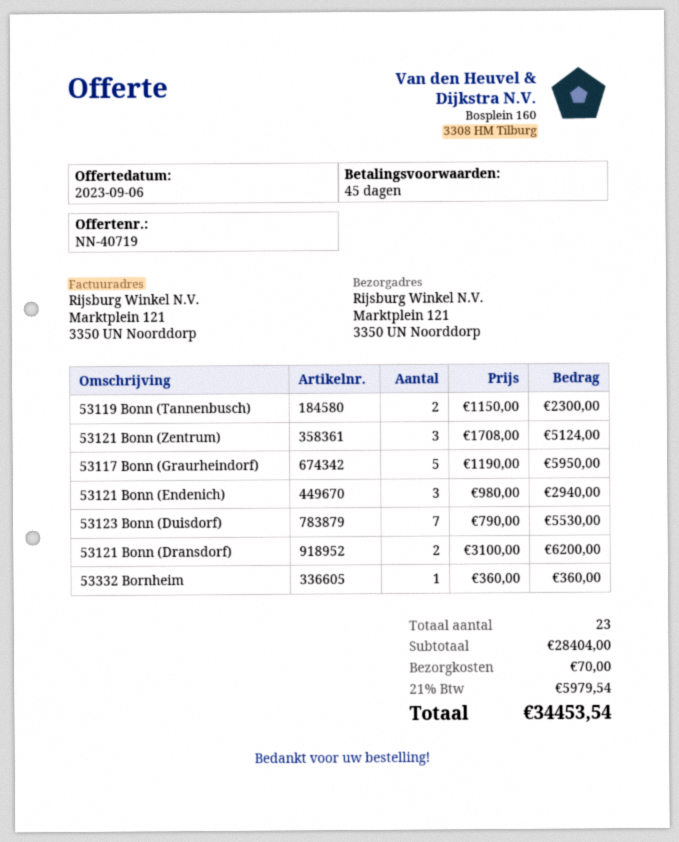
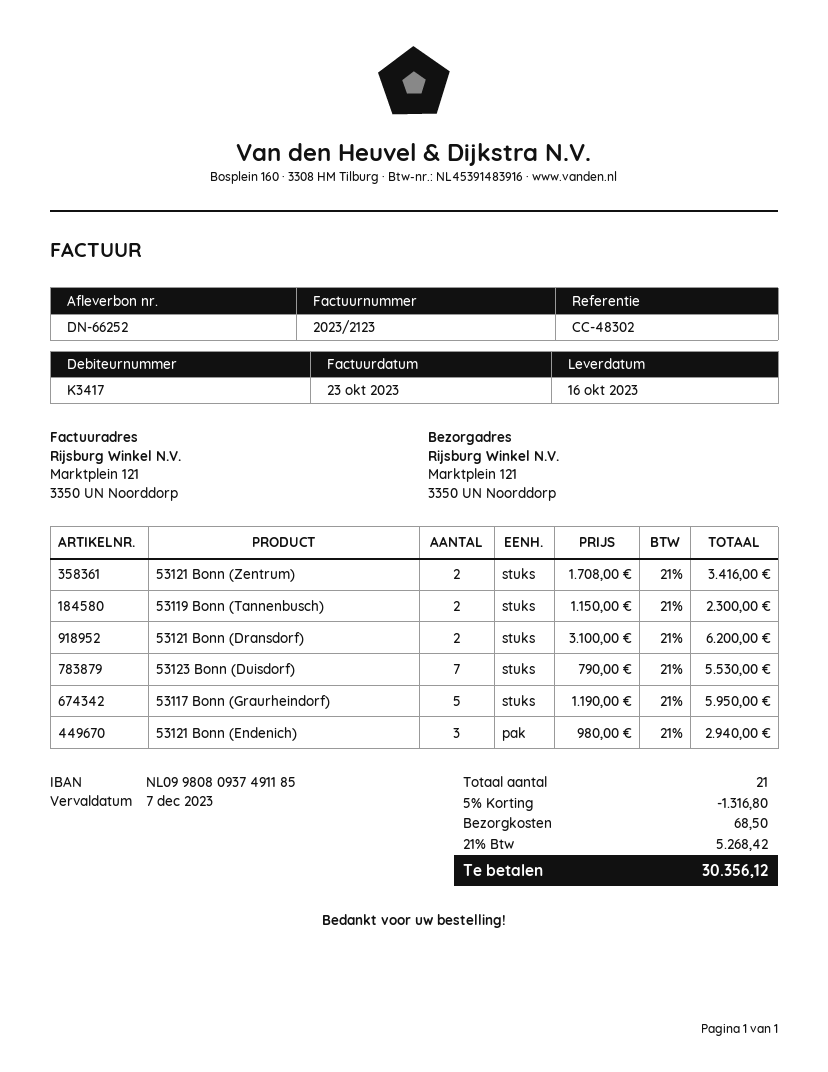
53121 Bonn (Zentrum): 3 x 1708.00 = 5124.00 -> 2 x 1708.00 = 3416.00
53332 Bornheim: 1 x 360.00 = 360.00 -> none
total quantity: 23 -> 21
discount: none -> 5% = 1316.80
shipping: 70.00 -> 68.50
tax: 21% = 5979.54 -> 21% = 5268.42
total: 34453.54 -> 30356.12

